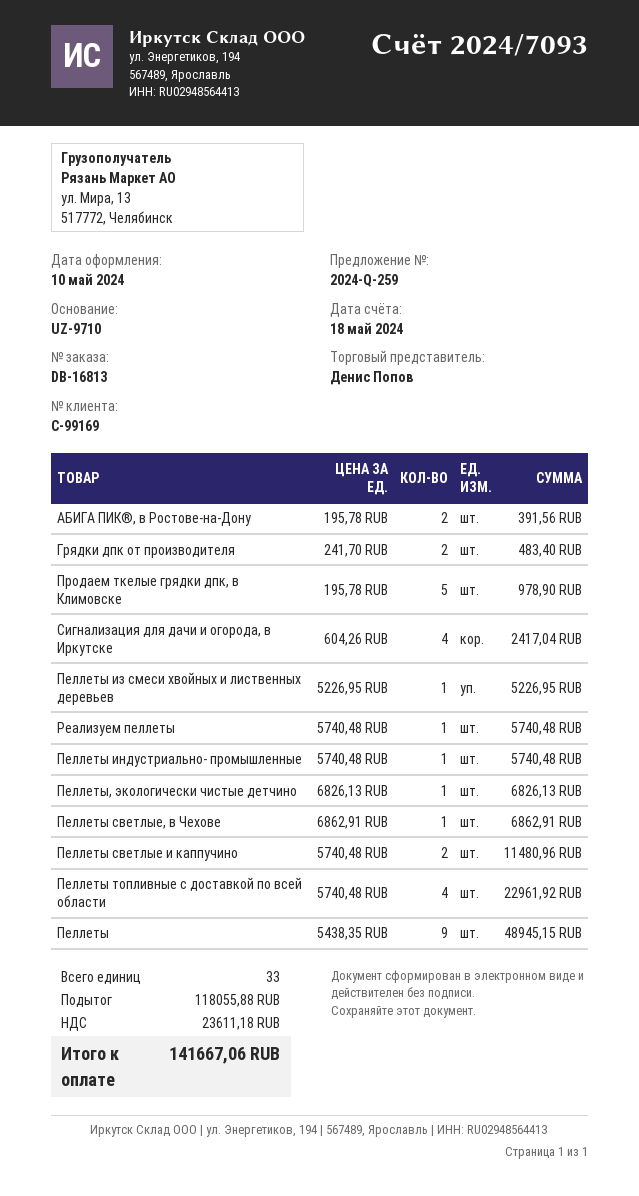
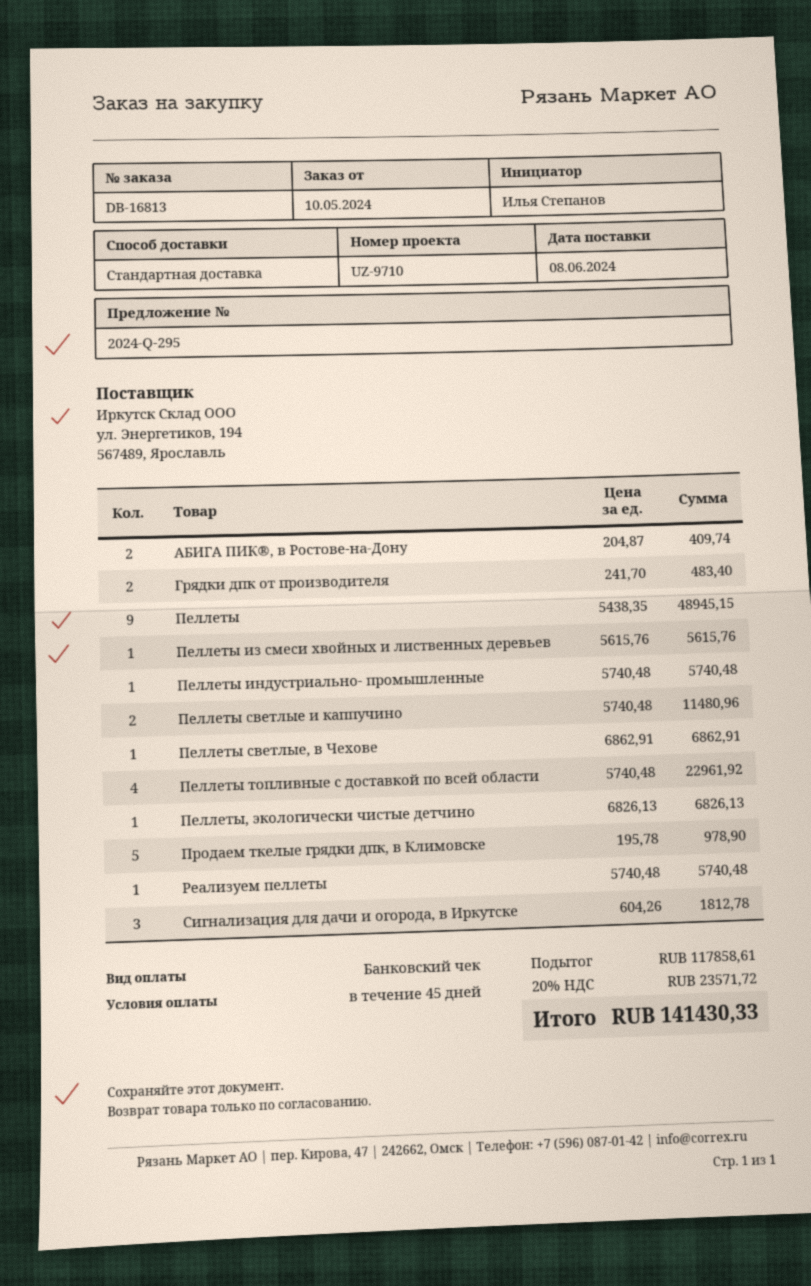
quote number: 2024-Q-259 -> 2024-Q-295
АБИГА ПИК®, в Ростове-на-Дону: 2 x 195.78 = 391.56 -> 2 x 204.87 = 409.74
Сигнализация для дачи и огорода, в Иркутске: 4 x 604.26 = 2417.04 -> 3 x 604.26 = 1812.78
Пеллеты из смеси хвойных и лиственных деревьев: 1 x 5226.95 = 5226.95 -> 1 x 5615.76 = 5615.76
subtotal: 118055.88 -> 117858.61
tax: 23611.18 -> 23571.72
total: 141667.06 -> 141430.33

